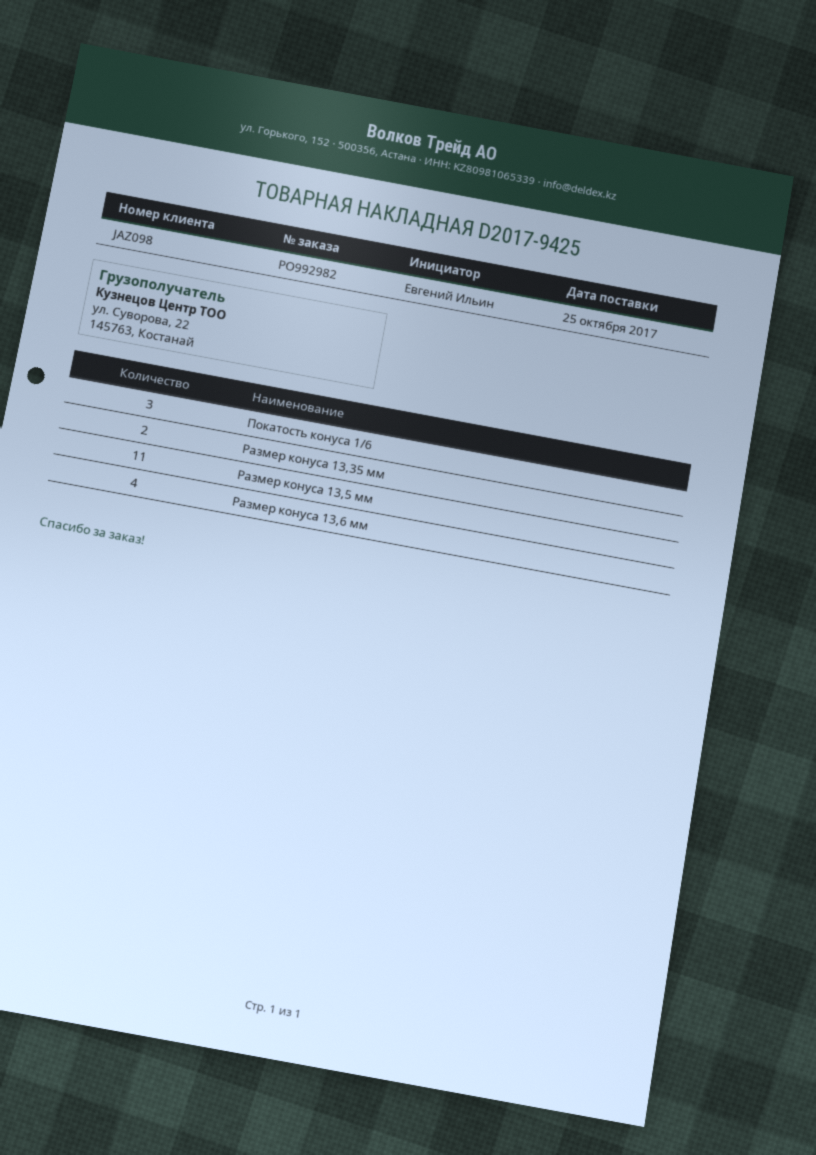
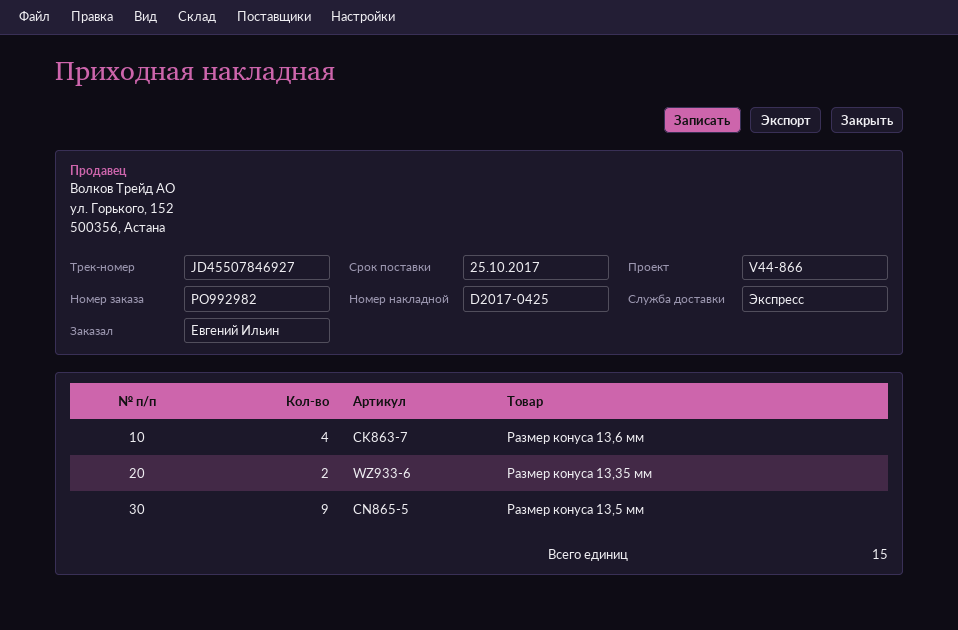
delivery note number: D2017-9425 -> D2017-0425
Покатость конуса 1/6: 3 -> none
Размер конуса 13,5 мм: 11 -> 9

